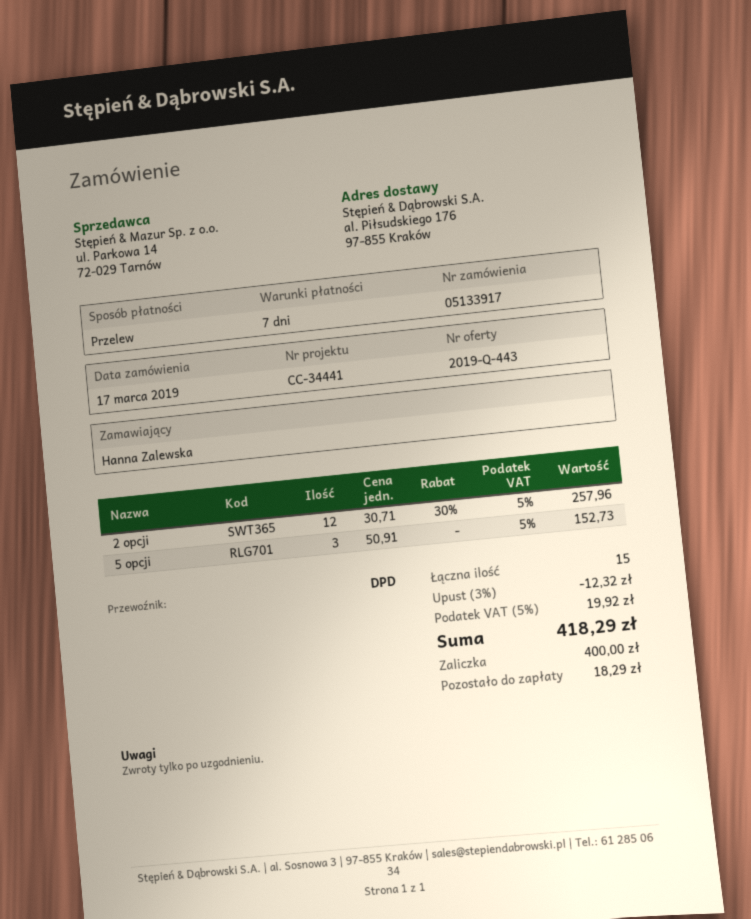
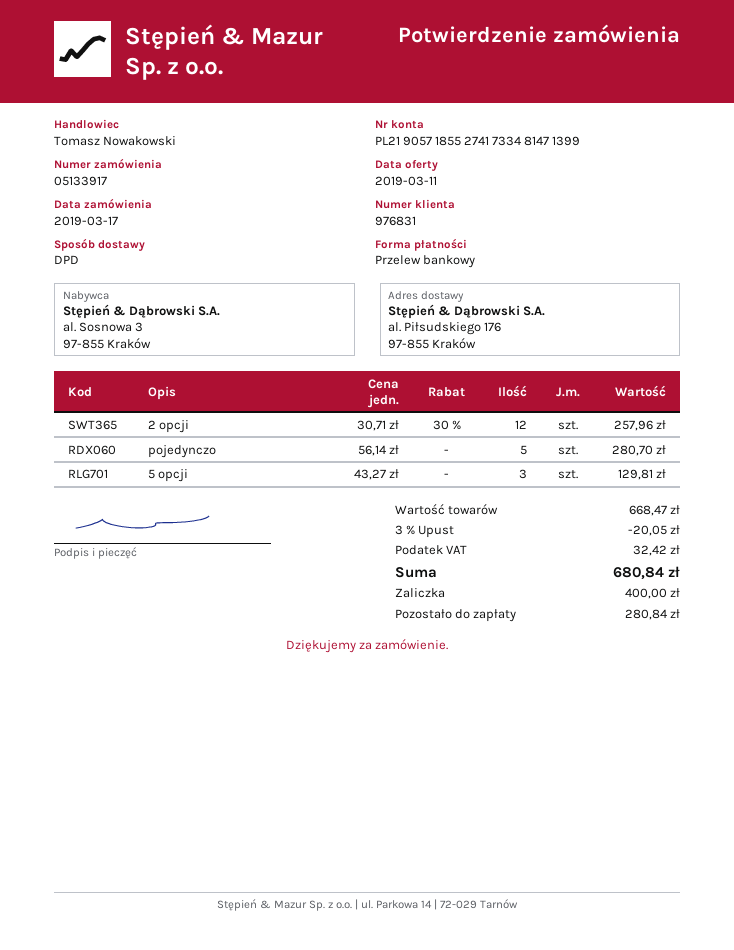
5 opcji: 3 x 50.91 = 152.73 -> 3 x 43.27 = 129.81
pojedynczo: none -> 5 x 56.14 = 280.70
discount: 3% = 12.32 -> 3% = 20.05
tax: 19.92 -> 32.42
total: 418.29 -> 680.84
balance: 18.29 -> 280.84

